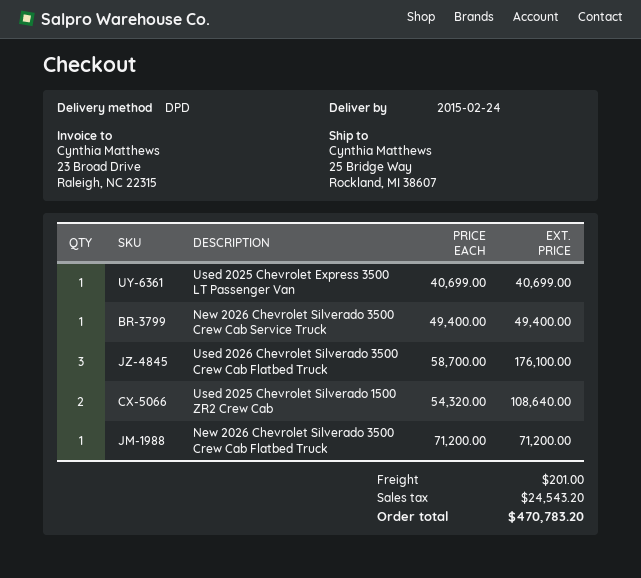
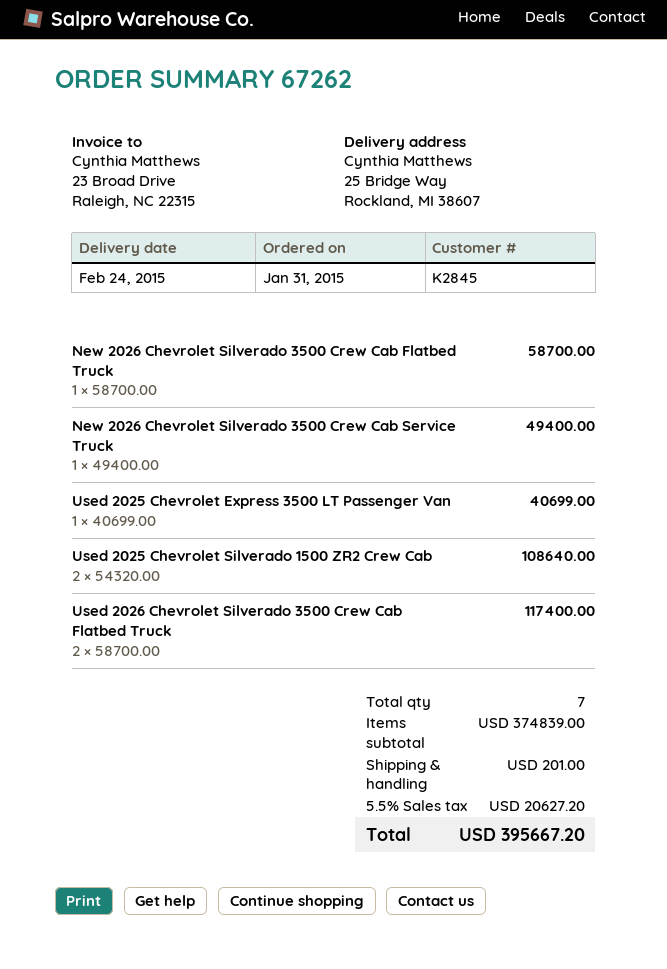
Used 2026 Chevrolet Silverado 3500 Crew Cab Flatbed Truck: 3 x 58700.00 = 176100.00 -> 2 x 58700.00 = 117400.00
New 2026 Chevrolet Silverado 3500 Crew Cab Flatbed Truck: 1 x 71200.00 = 71200.00 -> 1 x 58700.00 = 58700.00
tax: 24543.20 -> 20627.20
total: 470783.20 -> 395667.20

